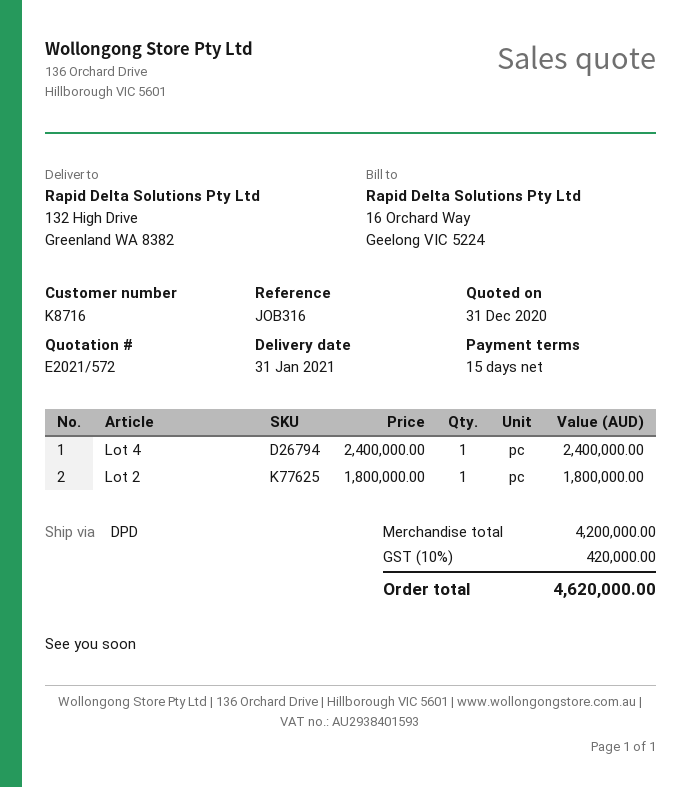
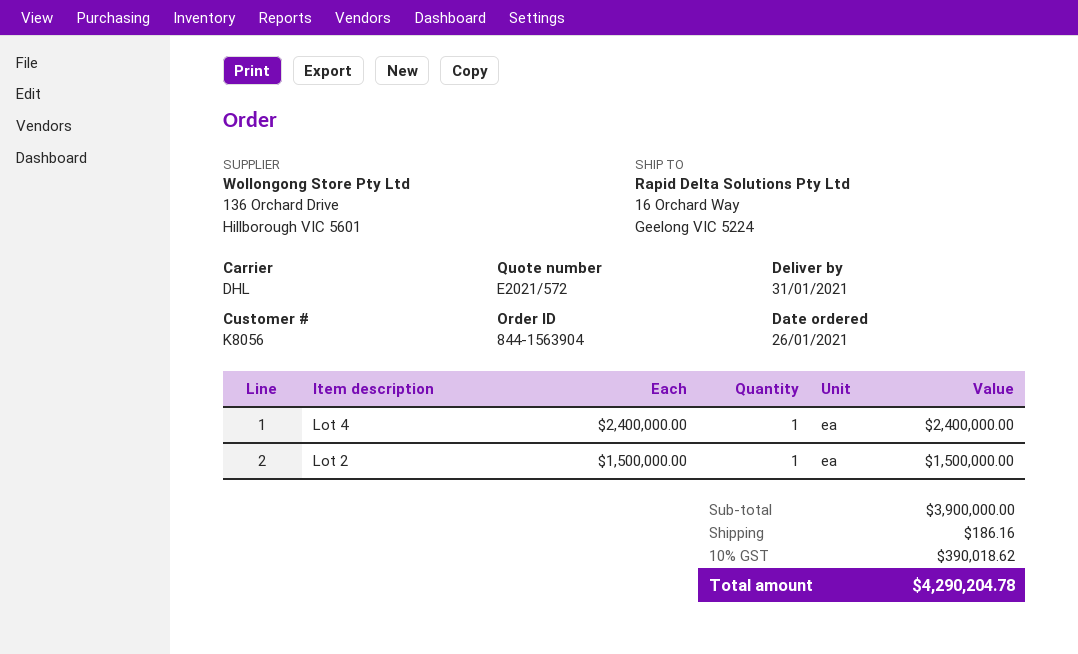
customer number: K8716 -> K8056
shipping method: DPD -> DHL
ship to: 132 High Drive, Greenland WA 8382 -> 16 Orchard Way, Geelong VIC 5224
Lot 2: 1 x 1800000.00 = 1800000.00 -> 1 x 1500000.00 = 1500000.00
subtotal: 4200000.00 -> 3900000.00
shipping: none -> 186.16
tax: 10% = 420000.00 -> 10% = 390018.62
total: 4620000.00 -> 4290204.78

